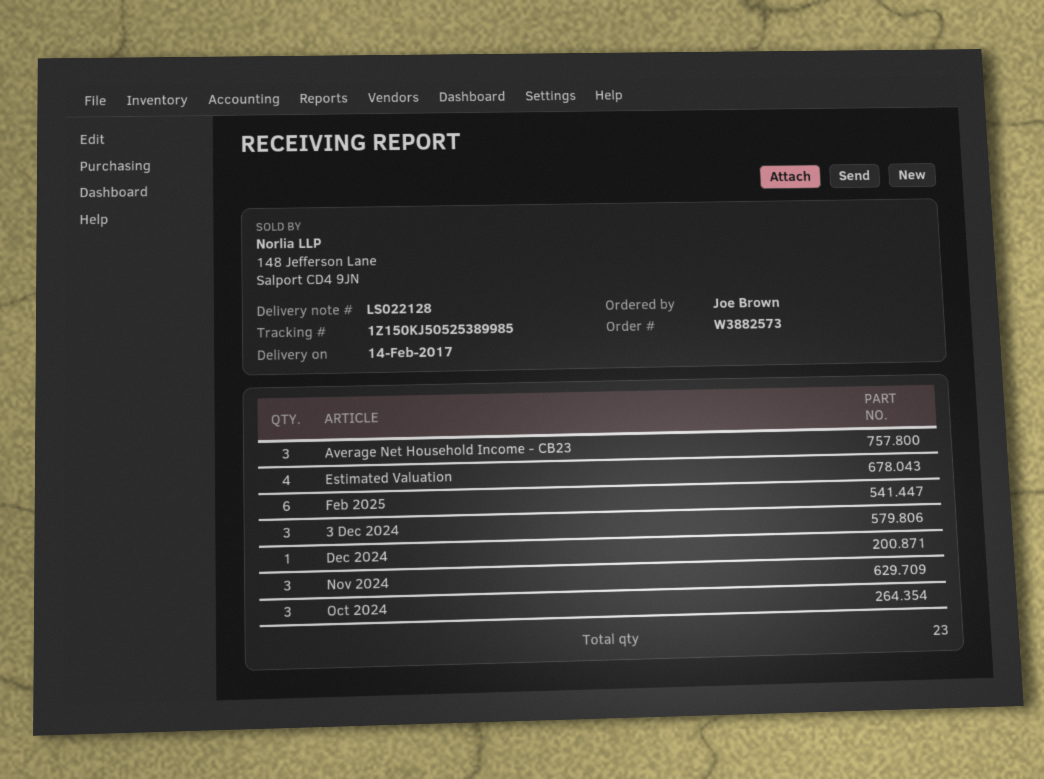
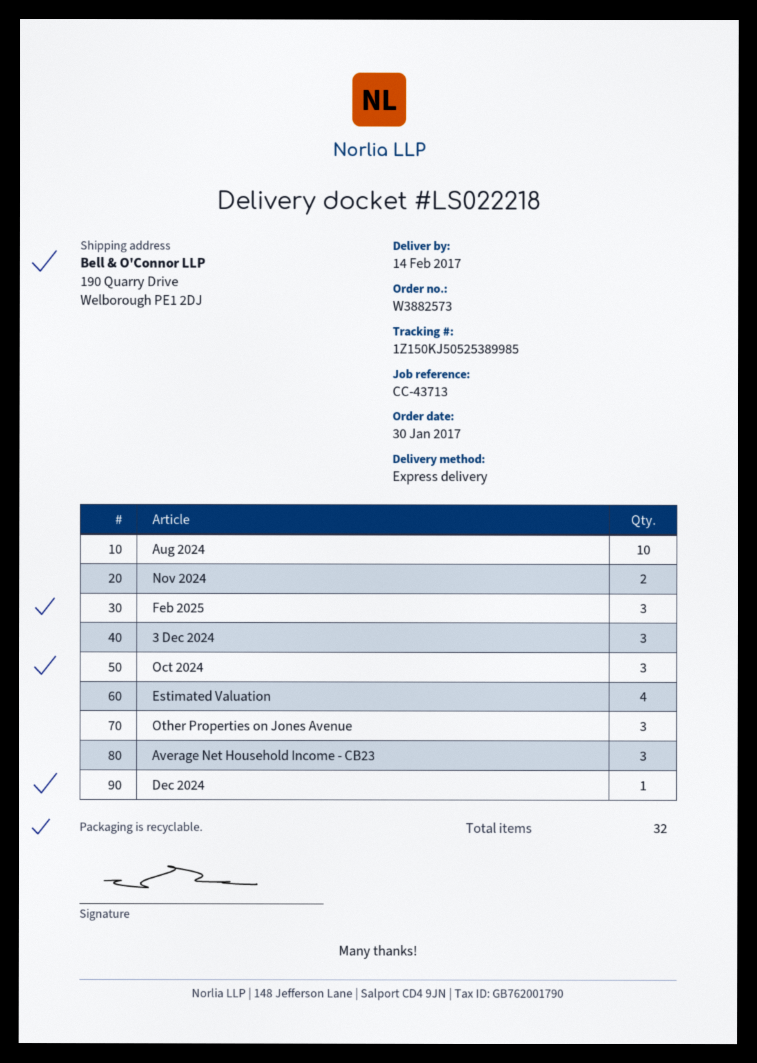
delivery note number: LS022128 -> LS022218
Feb 2025: 6 -> 3
Nov 2024: 3 -> 2
Aug 2024: none -> 10
Other Properties on Jones Avenue: none -> 3
total quantity: 23 -> 32

